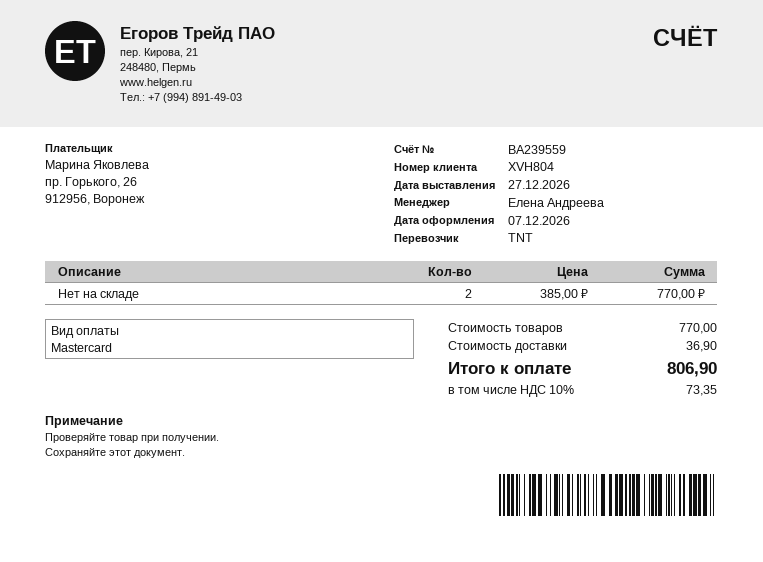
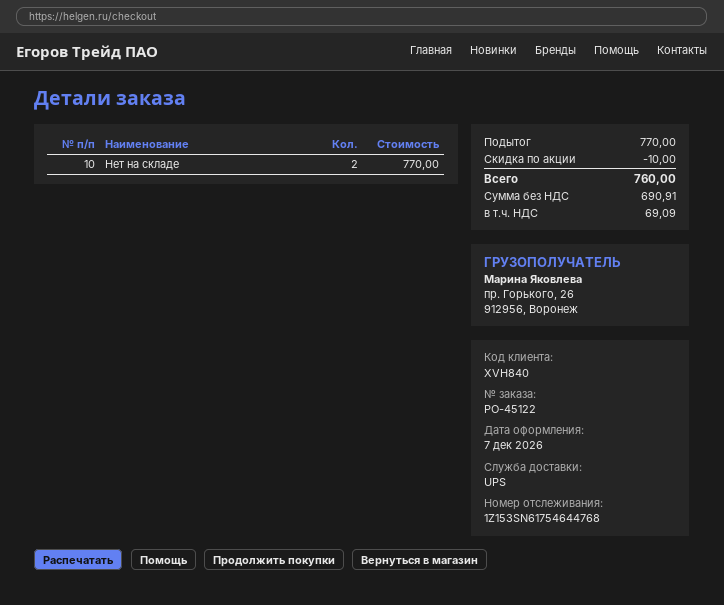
customer number: XVH804 -> XVH840
shipping method: TNT -> UPS
discount: none -> 10.00
shipping: 36.90 -> none
tax: 73.35 -> 69.09
total: 806.90 -> 760.00

